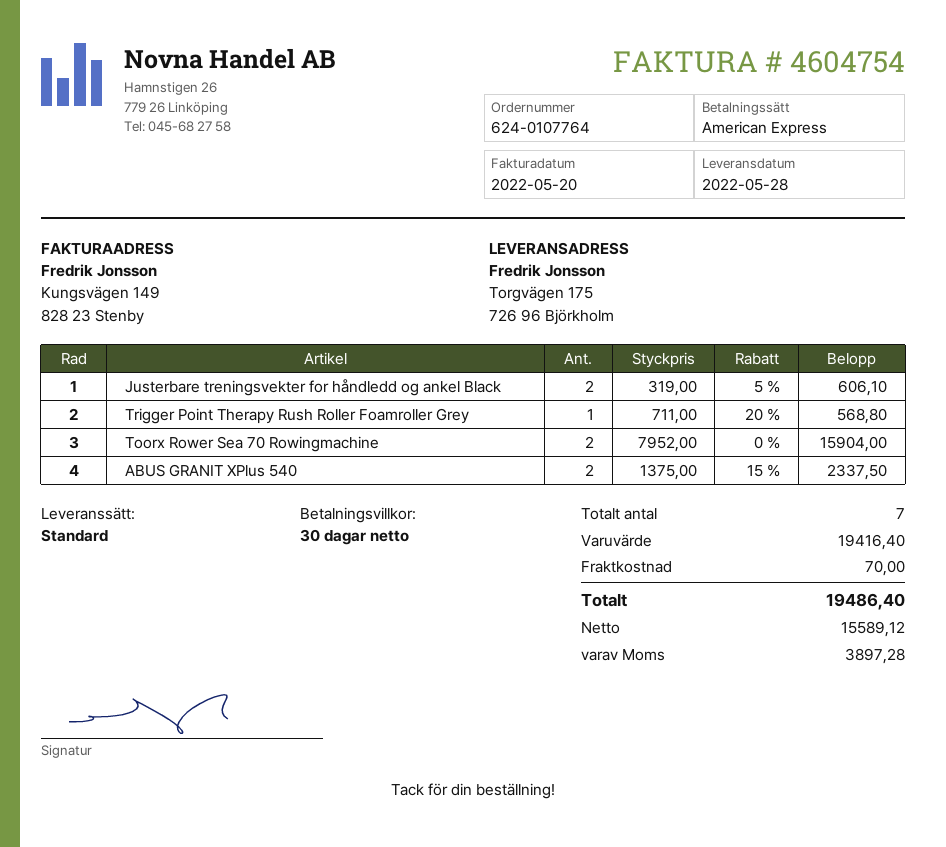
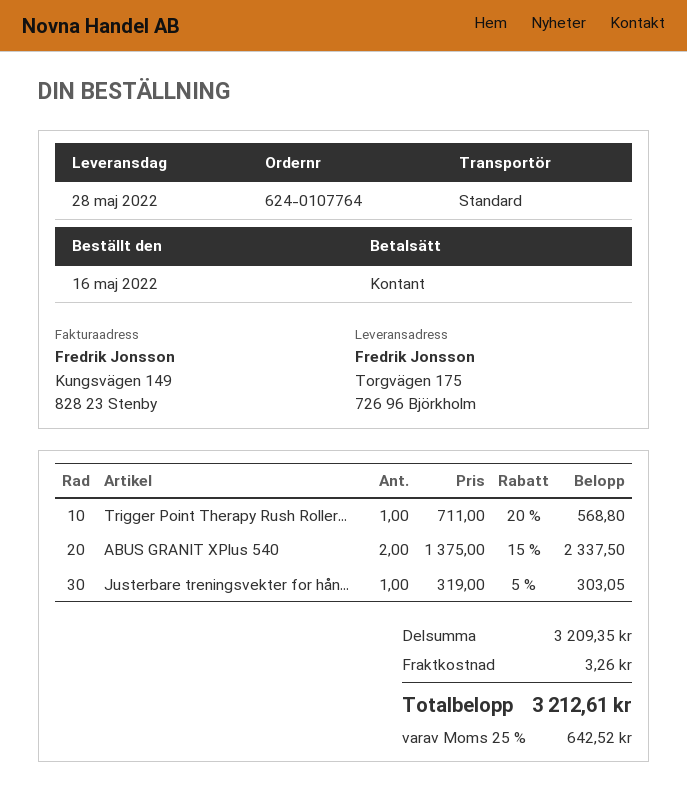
payment method: American Express -> cash
Justerbare treningsvekter for håndledd og ankel Black: 2 x 319.00 - 5% = 606.10 -> 1 x 319.00 - 5% = 303.05
Toorx Rower Sea 70 Rowingmachine: 2 x 7952.00 = 15904.00 -> none
subtotal: 19416.40 -> 3209.35
shipping: 70.00 -> 3.26
tax: 3897.28 -> 642.52
total: 19486.40 -> 3212.61

